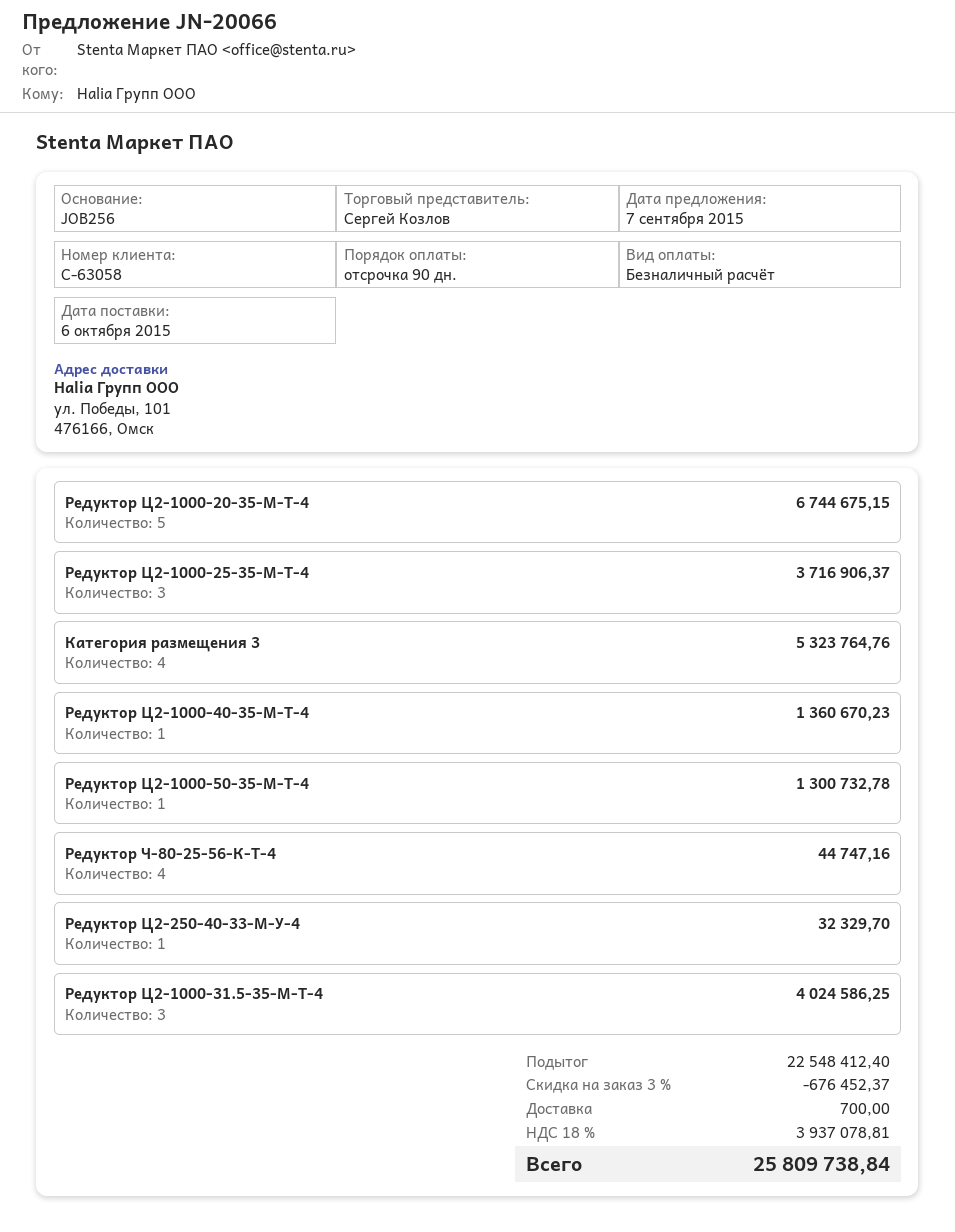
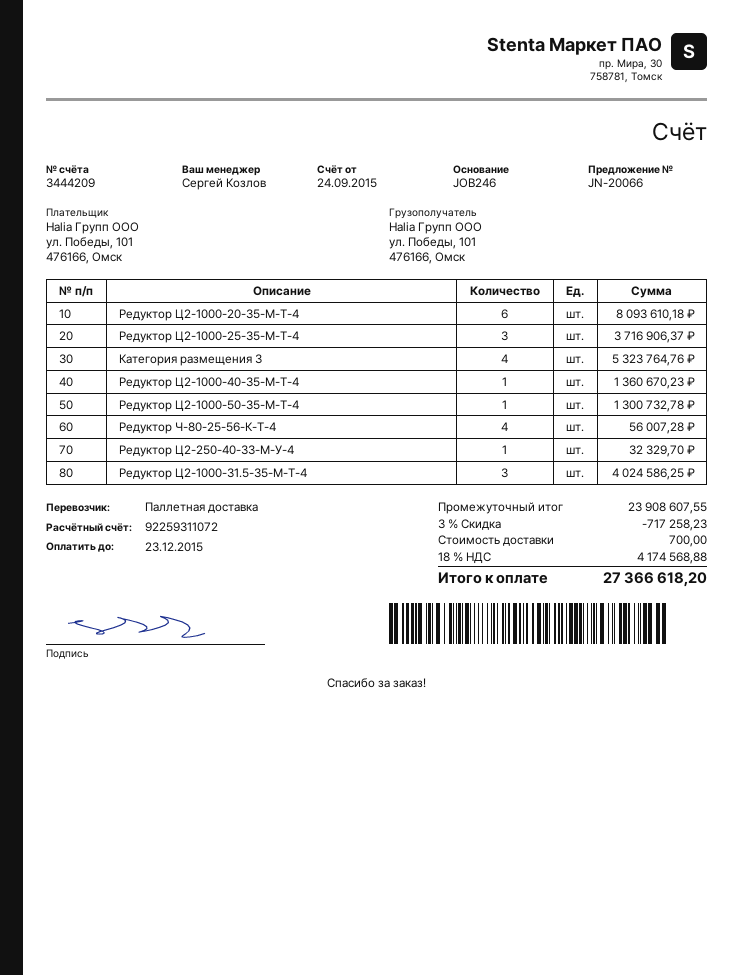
reference: JOB256 -> JOB246
Редуктор Ц2-1000-20-35-М-Т-4: 5 for 6744675.15 -> 6 for 8093610.18
Редуктор Ч-80-25-56-К-Т-4: 4 for 44747.16 -> 4 for 56007.28
subtotal: 22548412.40 -> 23908607.55
discount: 3% = 676452.37 -> 3% = 717258.23
tax: 18% = 3937078.81 -> 18% = 4174568.88
total: 25809738.84 -> 27366618.20

